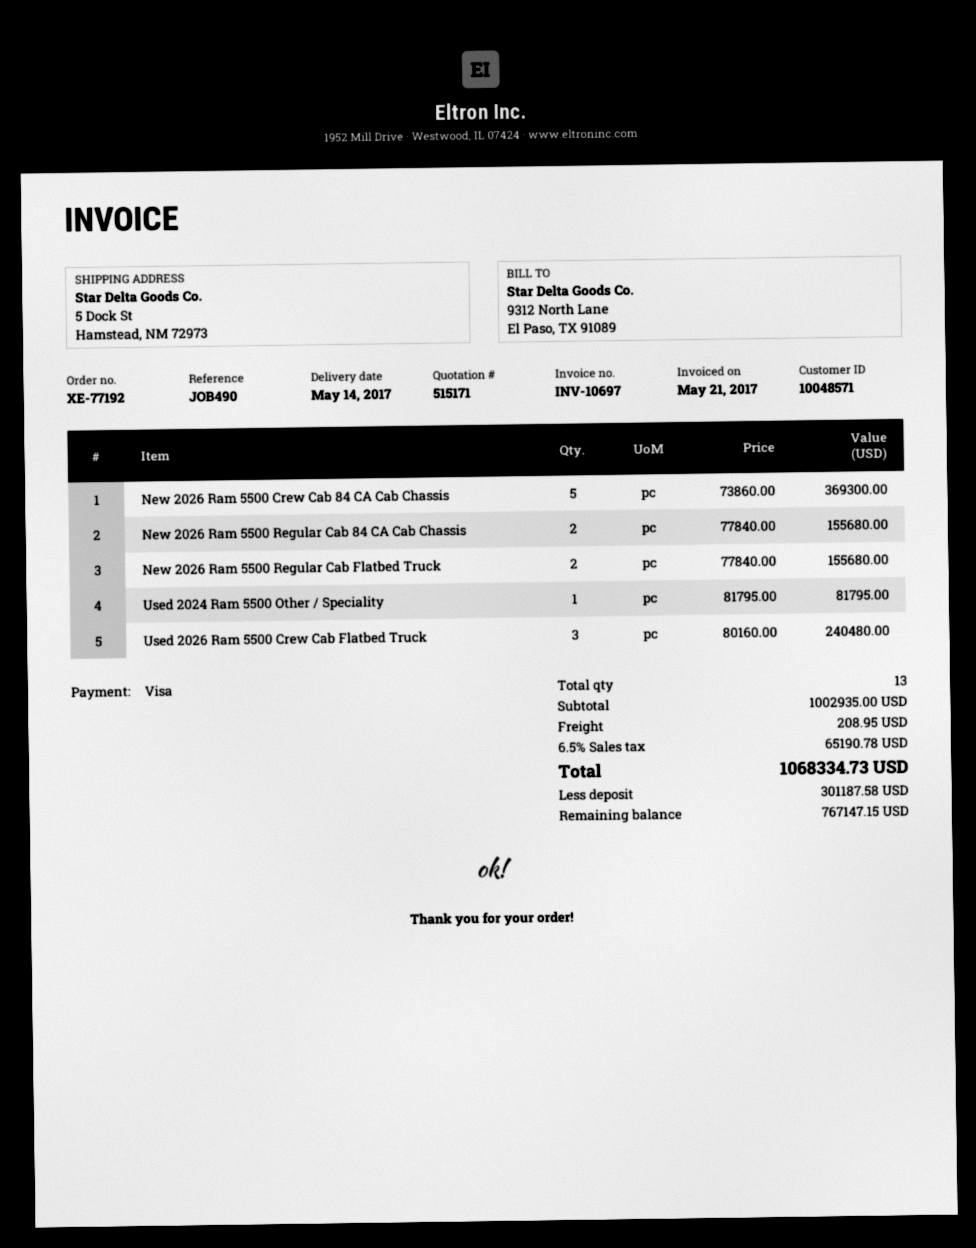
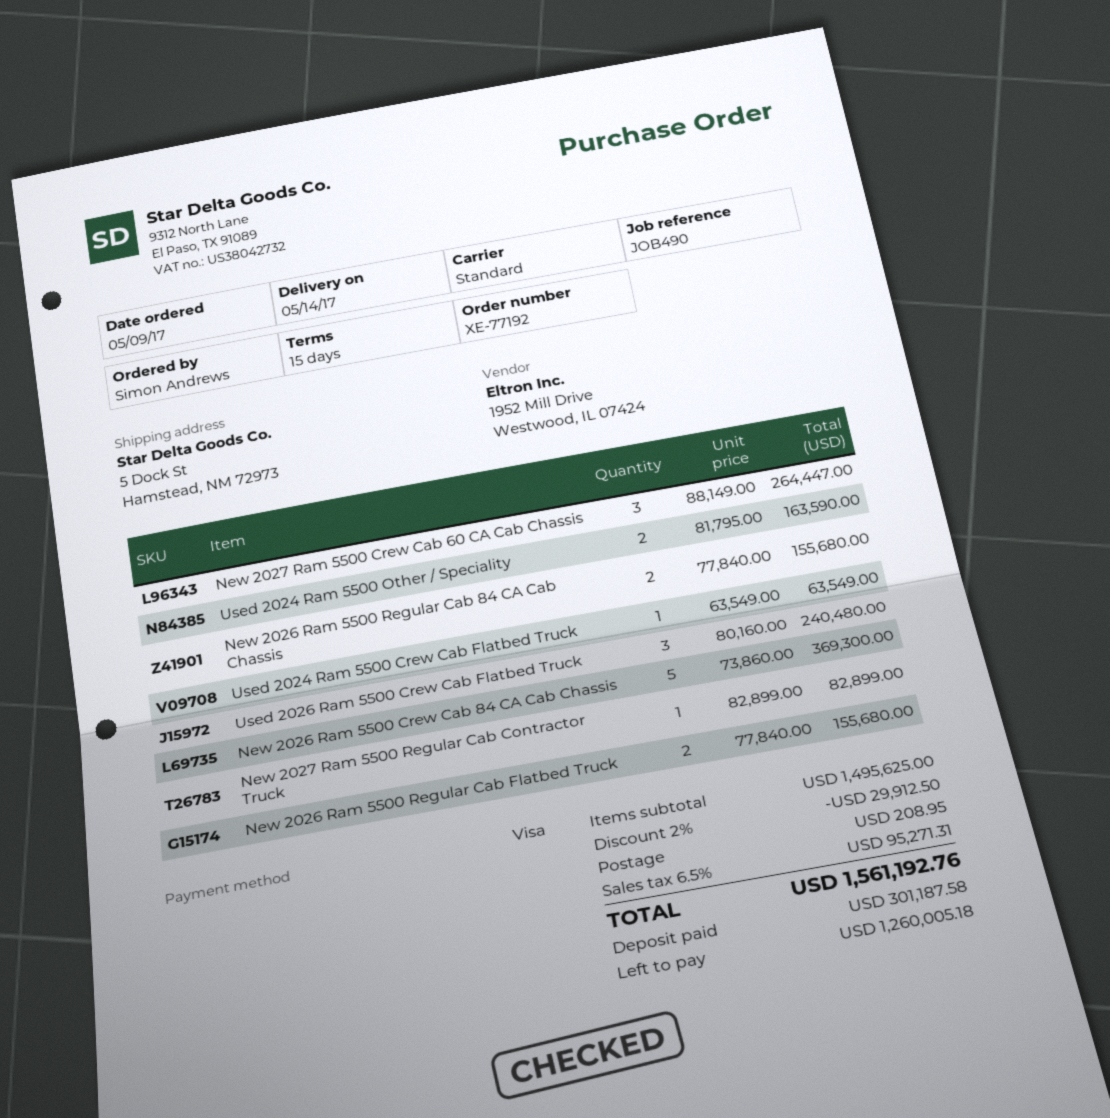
Used 2024 Ram 5500 Other / Speciality: 1 x 81795.00 = 81795.00 -> 2 x 81795.00 = 163590.00
New 2027 Ram 5500 Crew Cab 60 CA Cab Chassis: none -> 3 x 88149.00 = 264447.00
Used 2024 Ram 5500 Crew Cab Flatbed Truck: none -> 1 x 63549.00 = 63549.00
New 2027 Ram 5500 Regular Cab Contractor Truck: none -> 1 x 82899.00 = 82899.00
subtotal: 1002935.00 -> 1495625.00
discount: none -> 2% = 29912.50
tax: 6.5% = 65190.78 -> 6.5% = 95271.31
total: 1068334.73 -> 1561192.76
balance: 767147.15 -> 1260005.18

